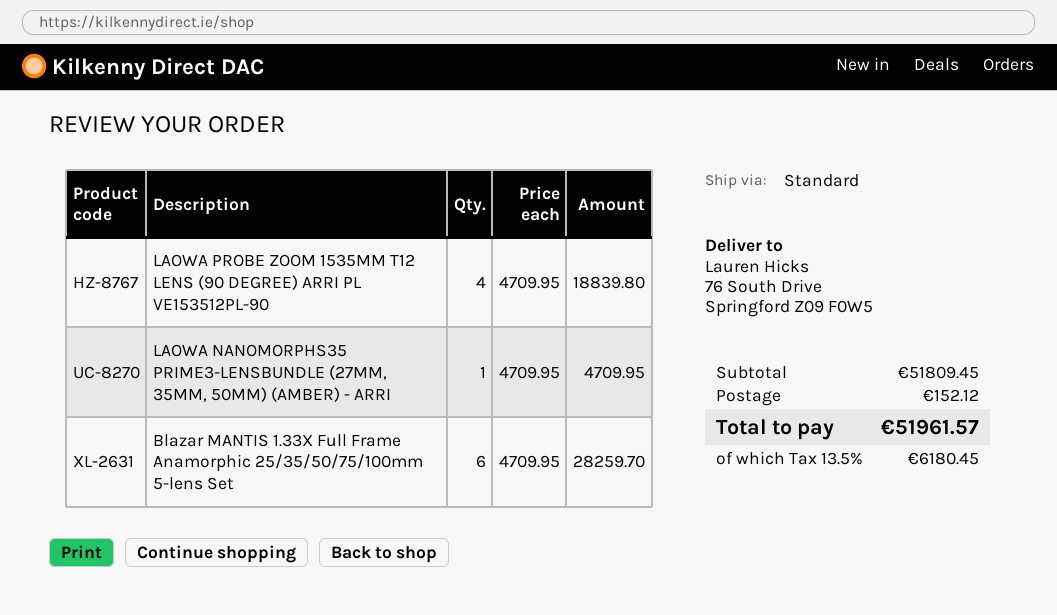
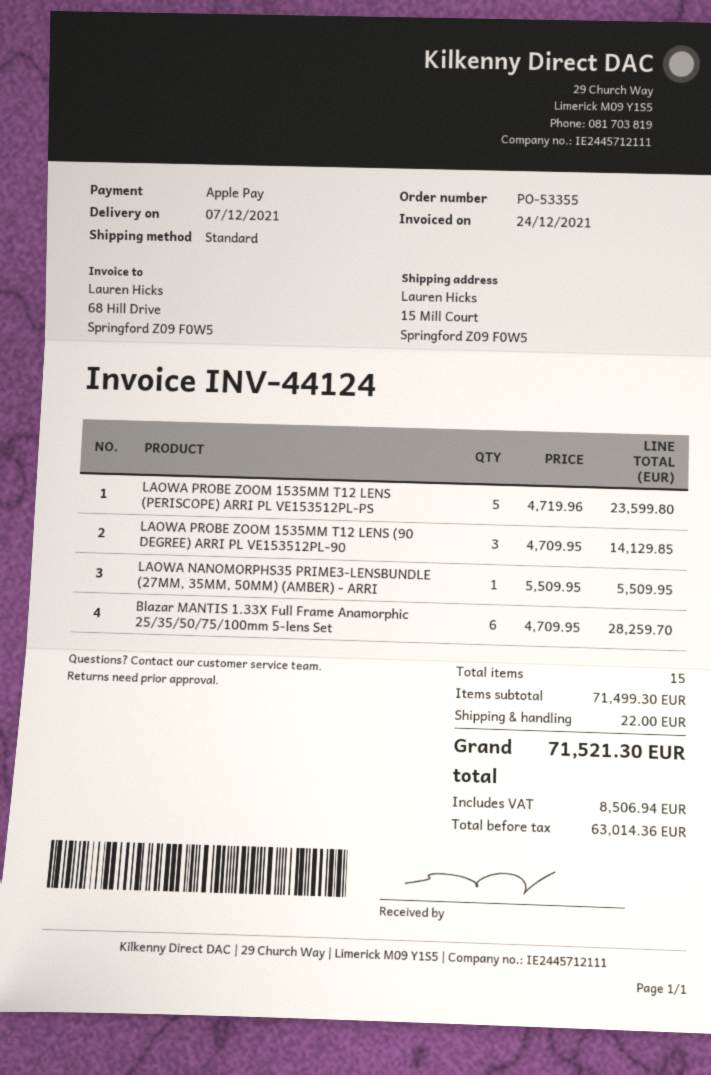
ship to: 76 South Drive, Springford Z09 F0W5 -> 15 Mill Court, Springford Z09 F0W5
LAOWA PROBE ZOOM 1535MM T12 LENS (90 DEGREE) ARRI PL VE153512PL-90: 4 x 4709.95 = 18839.80 -> 3 x 4709.95 = 14129.85
LAOWA NANOMORPHS35 PRIME3-LENSBUNDLE (27MM, 35MM, 50MM) (AMBER) - ARRI: 1 x 4709.95 = 4709.95 -> 1 x 5509.95 = 5509.95
LAOWA PROBE ZOOM 1535MM T12 LENS (PERISCOPE) ARRI PL VE153512PL-PS: none -> 5 x 4719.96 = 23599.80
subtotal: 51809.45 -> 71499.30
shipping: 152.12 -> 22.00
tax: 6180.45 -> 8506.94
total: 51961.57 -> 71521.30

